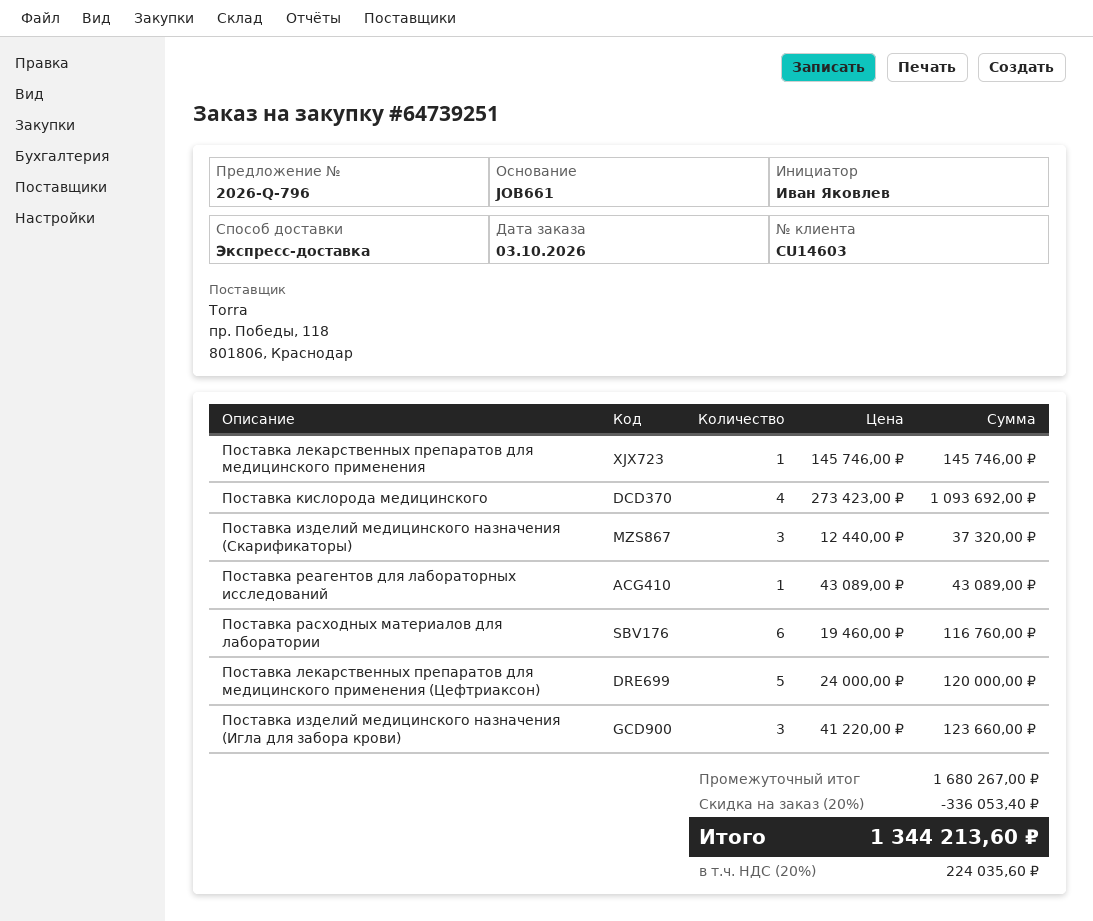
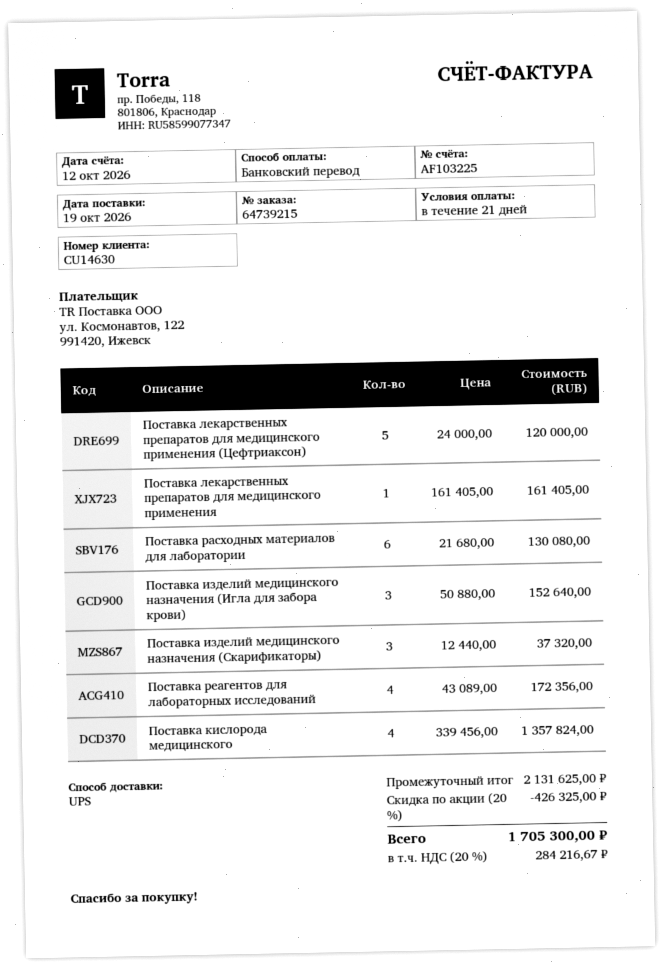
order number: 64739251 -> 64739215
customer number: CU14603 -> CU14630
shipping method: express -> UPS
Поставка лекарственных препаратов для медицинского применения: 1 x 145746.00 = 145746.00 -> 1 x 161405.00 = 161405.00
Поставка кислорода медицинского: 4 x 273423.00 = 1093692.00 -> 4 x 339456.00 = 1357824.00
Поставка реагентов для лабораторных исследований: 1 x 43089.00 = 43089.00 -> 4 x 43089.00 = 172356.00
Поставка расходных материалов для лаборатории: 6 x 19460.00 = 116760.00 -> 6 x 21680.00 = 130080.00
Поставка изделий медицинского назначения (Игла для забора крови): 3 x 41220.00 = 123660.00 -> 3 x 50880.00 = 152640.00
subtotal: 1680267.00 -> 2131625.00
discount: 20% = 336053.40 -> 20% = 426325.00
tax: 20% = 224035.60 -> 20% = 284216.67
total: 1344213.60 -> 1705300.00

